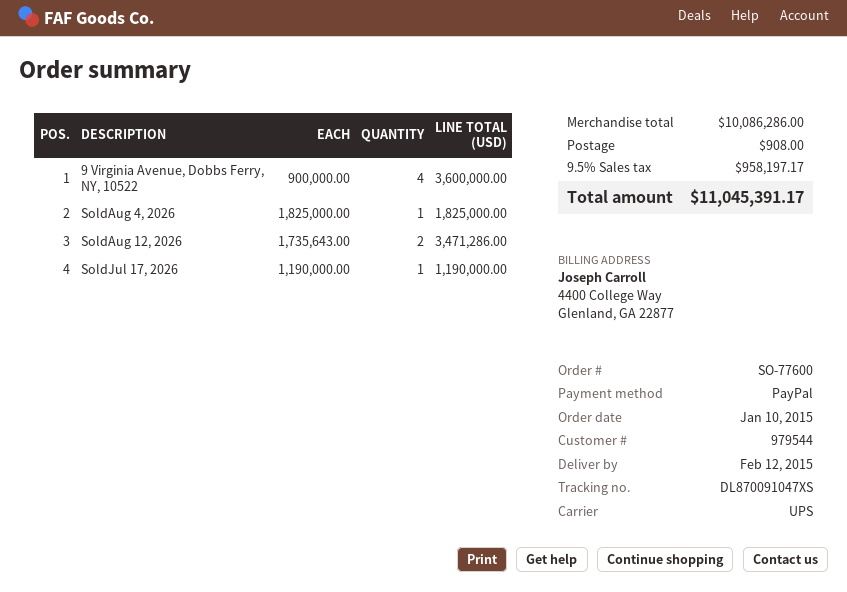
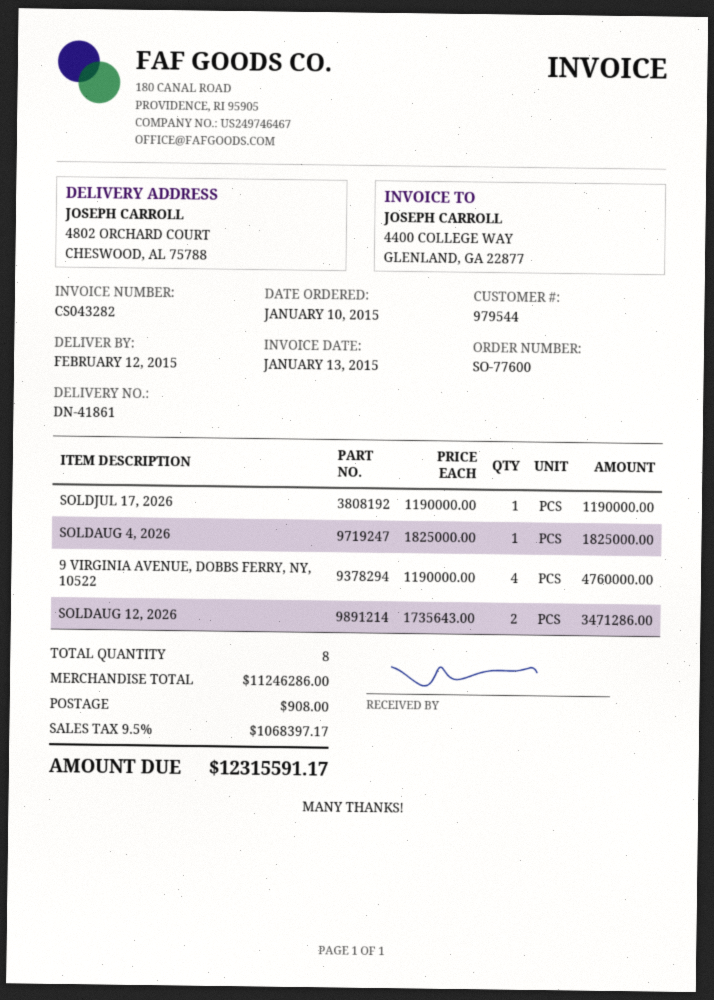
9 Virginia Avenue, Dobbs Ferry, NY, 10522: 4 x 900000.00 = 3600000.00 -> 4 x 1190000.00 = 4760000.00
subtotal: 10086286.00 -> 11246286.00
tax: 9.5% = 958197.17 -> 9.5% = 1068397.17
total: 11045391.17 -> 12315591.17

